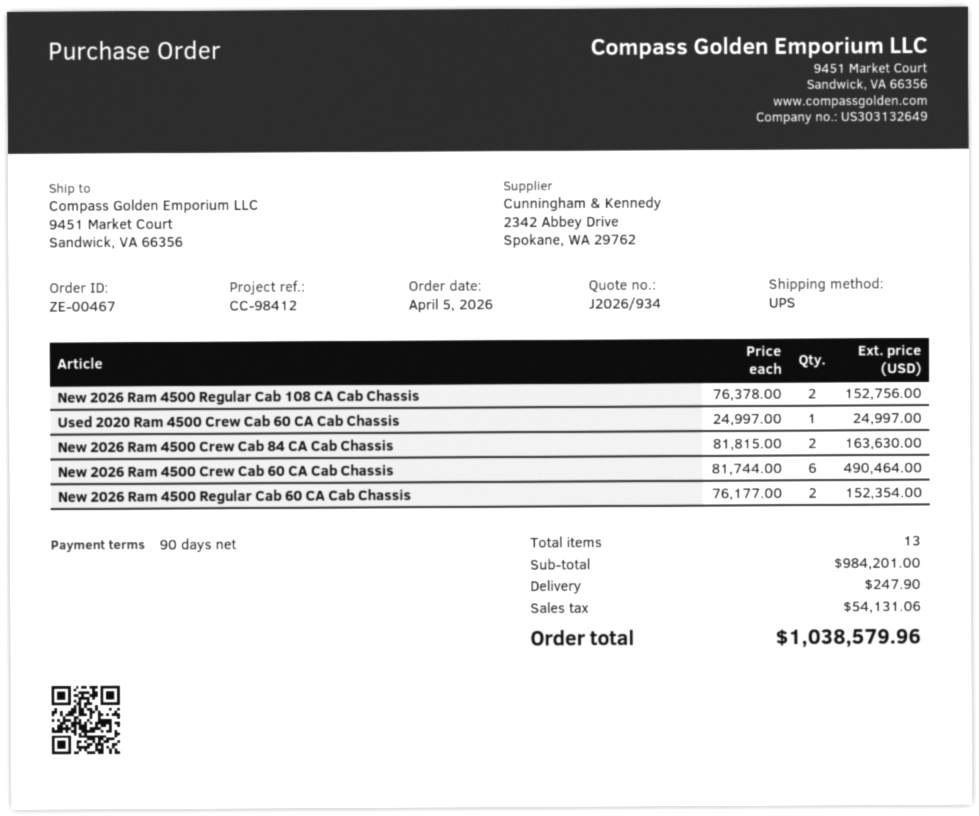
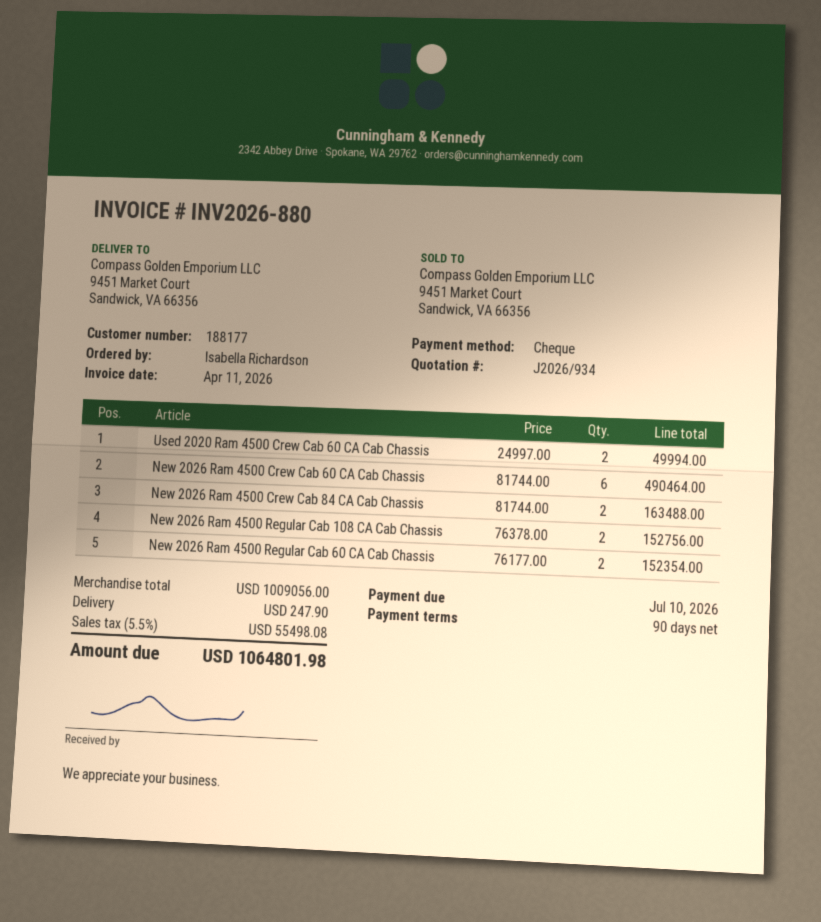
Used 2020 Ram 4500 Crew Cab 60 CA Cab Chassis: 1 x 24997.00 = 24997.00 -> 2 x 24997.00 = 49994.00
New 2026 Ram 4500 Crew Cab 84 CA Cab Chassis: 2 x 81815.00 = 163630.00 -> 2 x 81744.00 = 163488.00
subtotal: 984201.00 -> 1009056.00
tax: 54131.06 -> 55498.08
total: 1038579.96 -> 1064801.98

